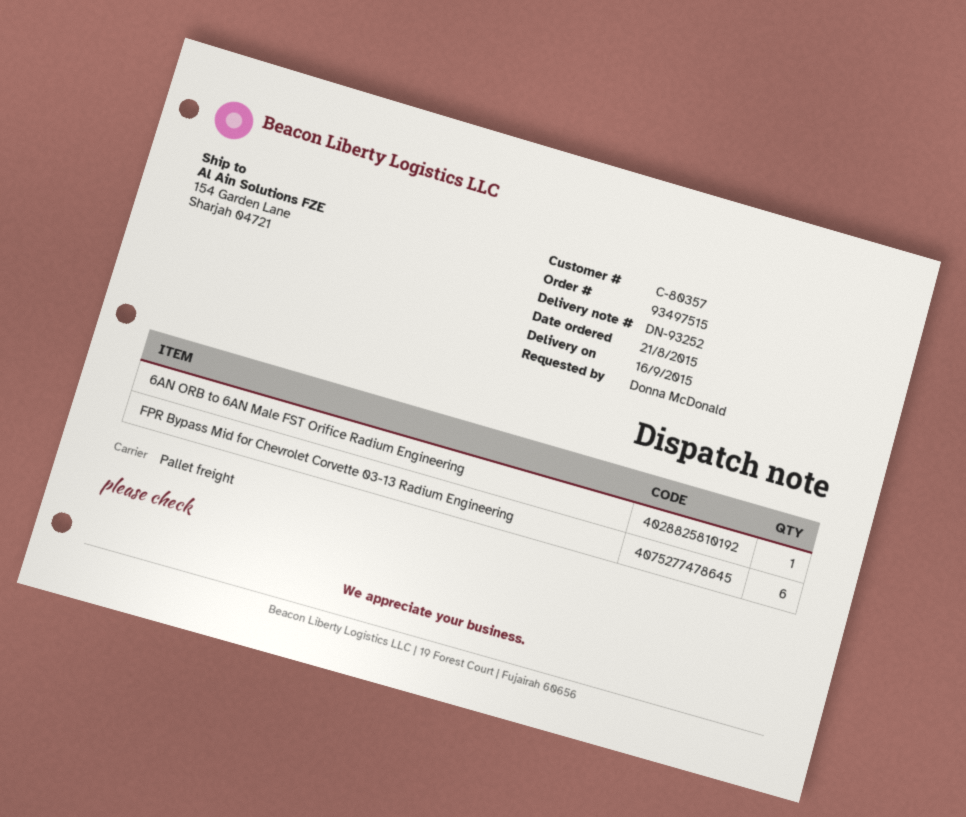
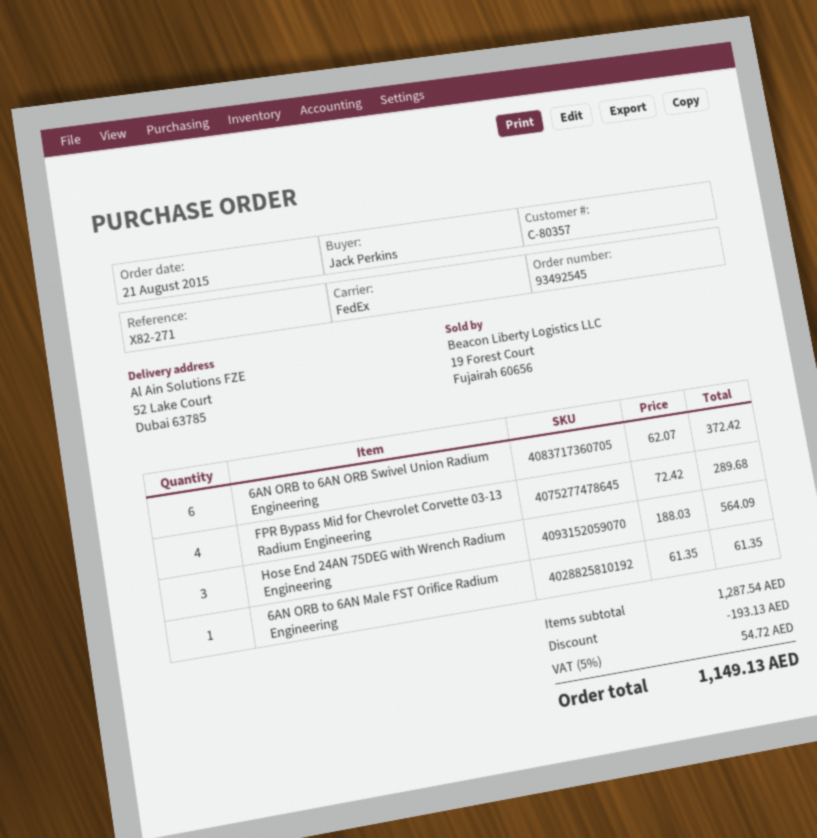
order number: 93497515 -> 93492545
ordered by: Donna McDonald -> Jack Perkins
shipping method: pallet freight -> FedEx
ship to: 154 Garden Lane, Sharjah 04721 -> 52 Lake Court, Dubai 63785
FPR Bypass Mid for Chevrolet Corvette 03-13 Radium Engineering: 6 -> 4
6AN ORB to 6AN ORB Swivel Union Radium Engineering: none -> 6
Hose End 24AN 75DEG with Wrench Radium Engineering: none -> 3

